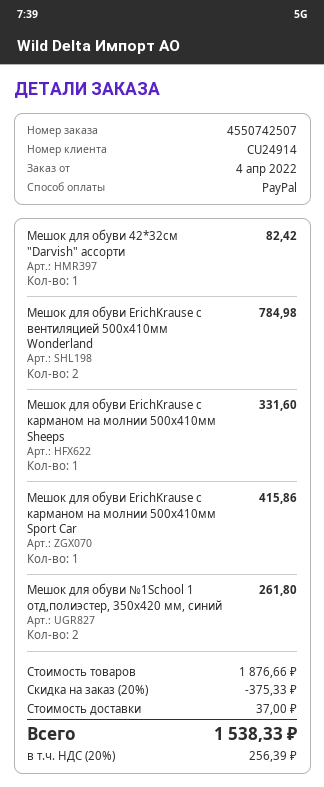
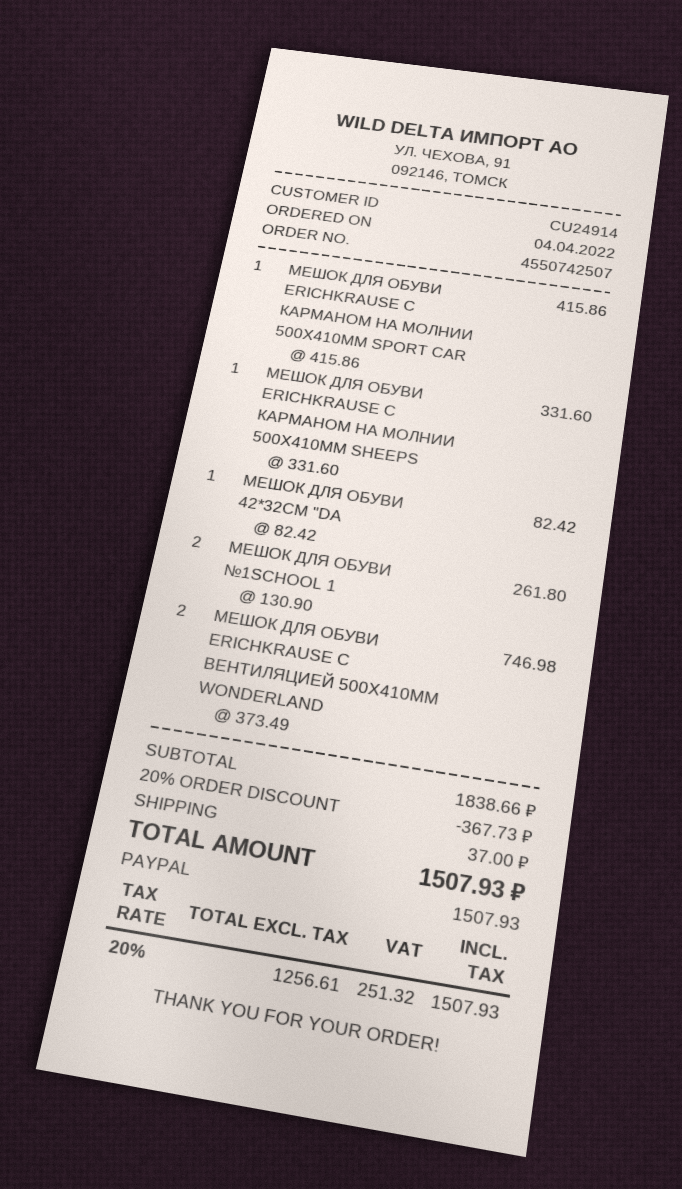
Мешок для обуви ErichKrause с вентиляцией 500x410мм Wonderland: 2 for 784.98 -> 2 for 746.98
subtotal: 1876.66 -> 1838.66
discount: 20% = 375.33 -> 20% = 367.73
tax: 20% = 256.39 -> 20% = 251.32
total: 1538.33 -> 1507.93

